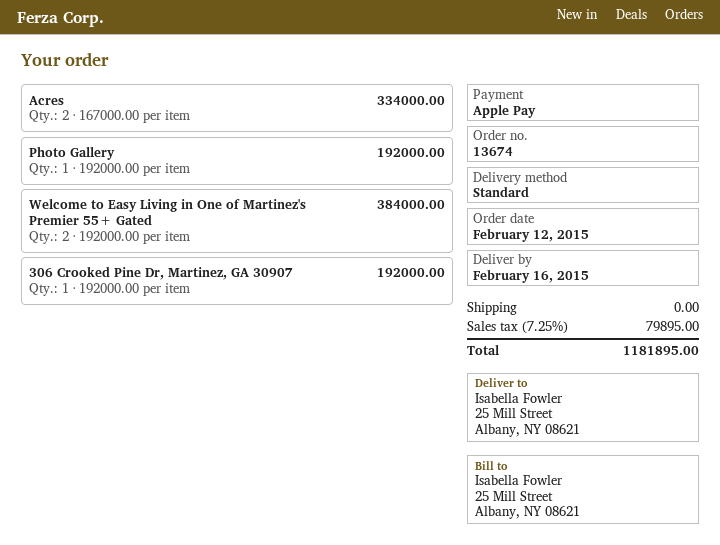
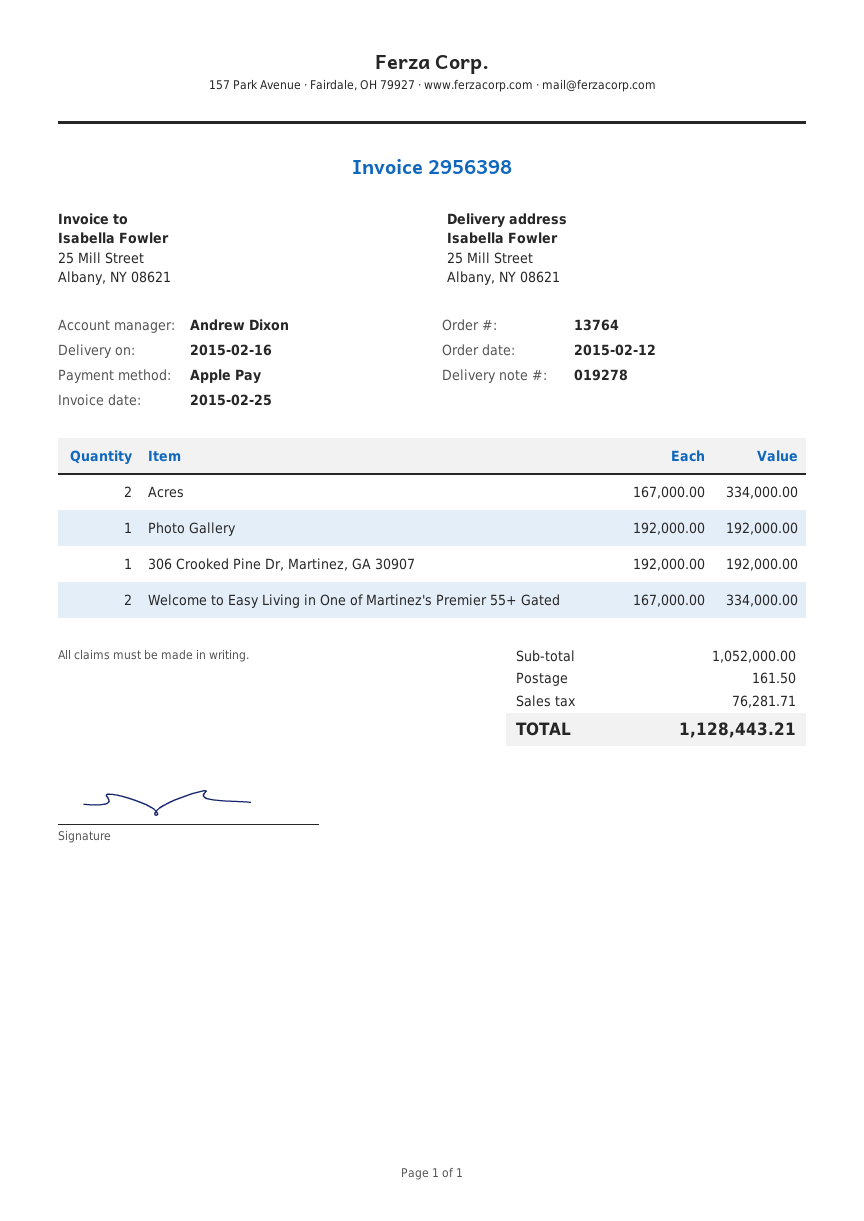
order number: 13674 -> 13764
Welcome to Easy Living in One of Martinez's Premier 55+ Gated: 2 x 192000.00 = 384000.00 -> 2 x 167000.00 = 334000.00
shipping: 0.00 -> 161.50
tax: 79895.00 -> 76281.71
total: 1181895.00 -> 1128443.21

